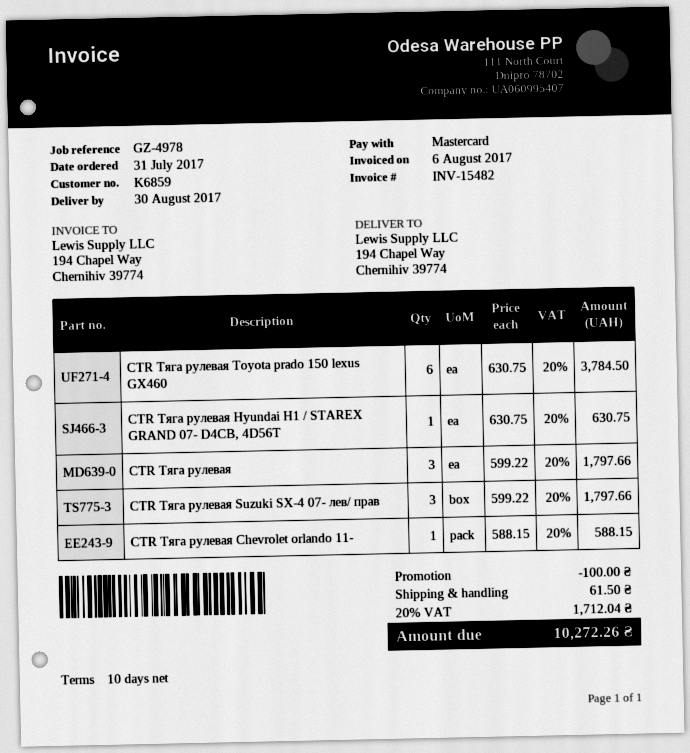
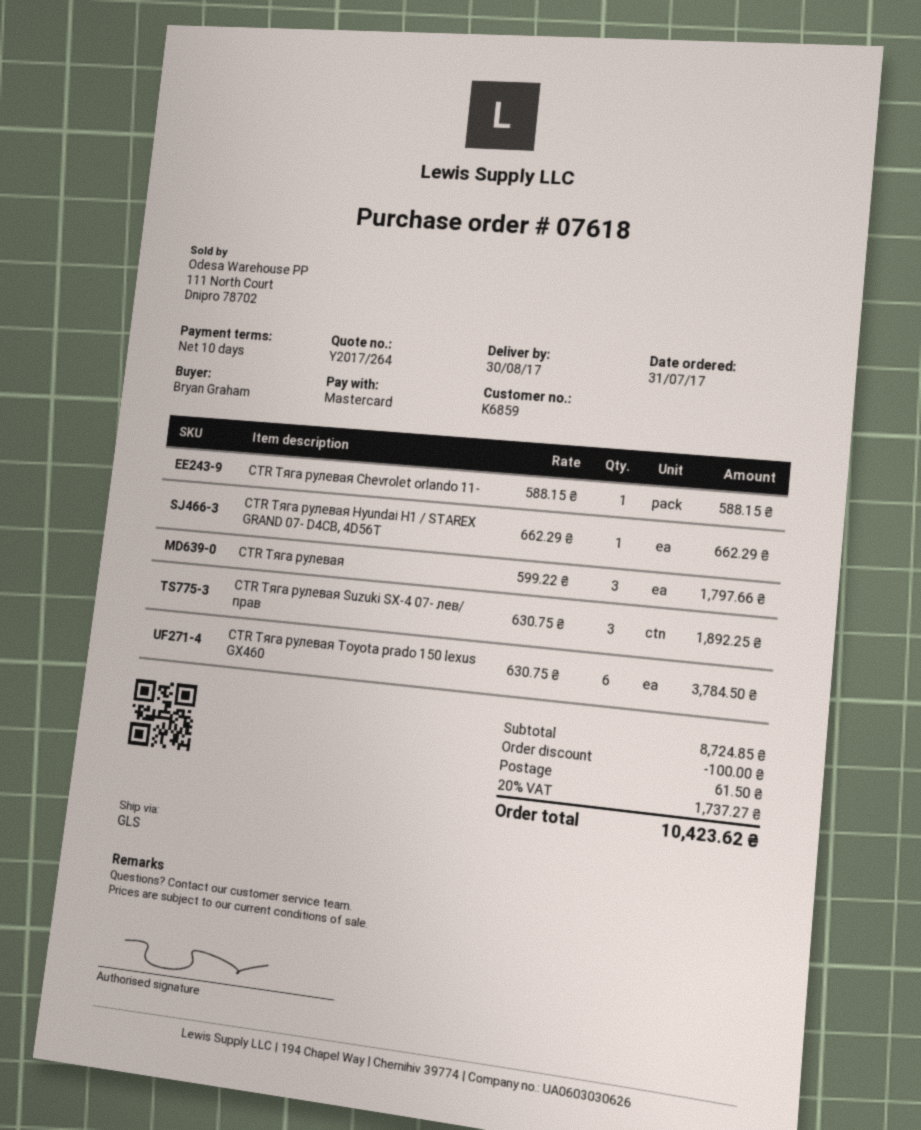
CTR Тяга рулевая Hyundai H1 / STAREX GRAND 07- D4CB, 4D56T: 1 x 630.75 = 630.75 -> 1 x 662.29 = 662.29
CTR Тяга рулевая Suzuki SX-4 07- лев/ прав: 3 x 599.22 = 1797.66 -> 3 x 630.75 = 1892.25
tax: 20% = 1712.04 -> 20% = 1737.27
total: 10272.26 -> 10423.62

